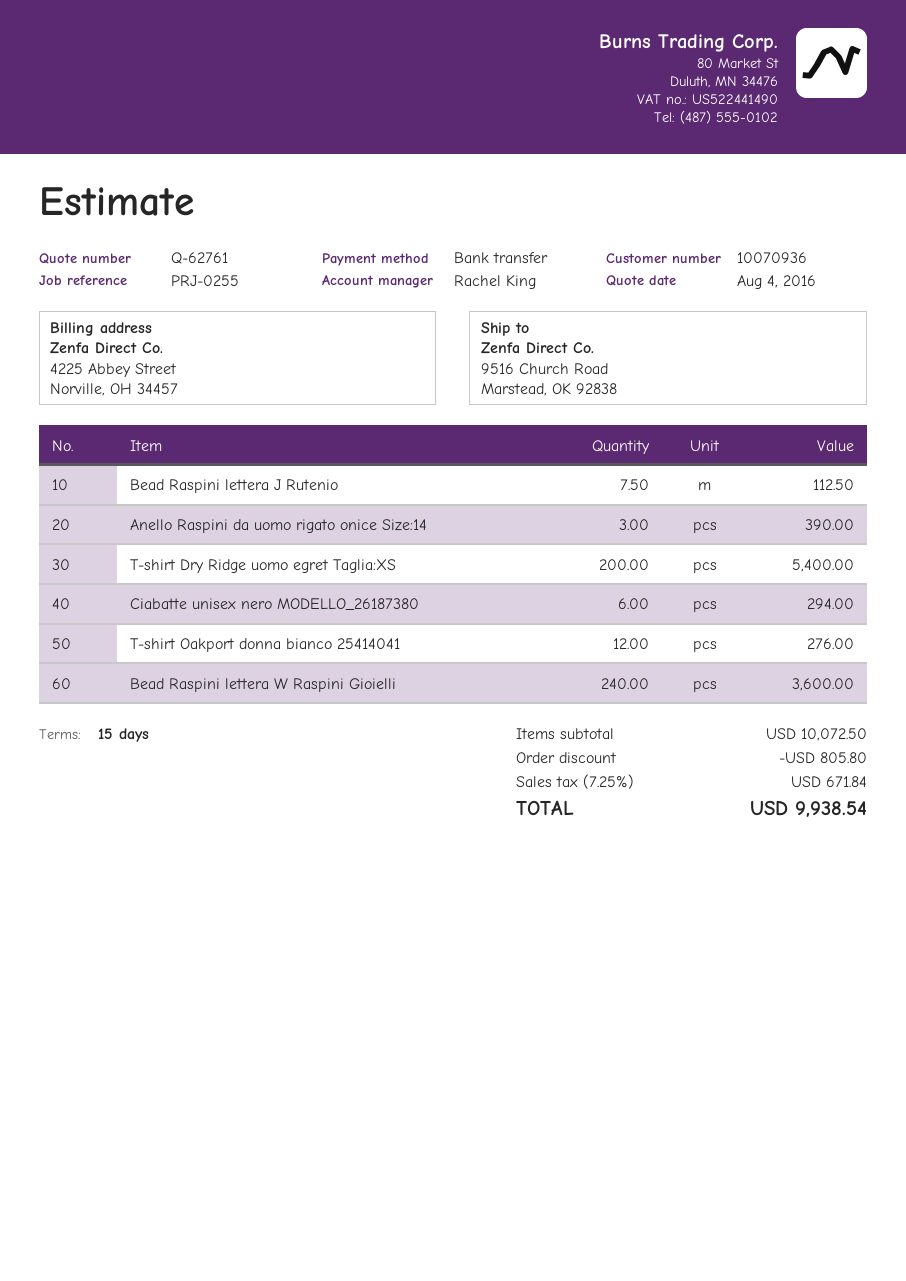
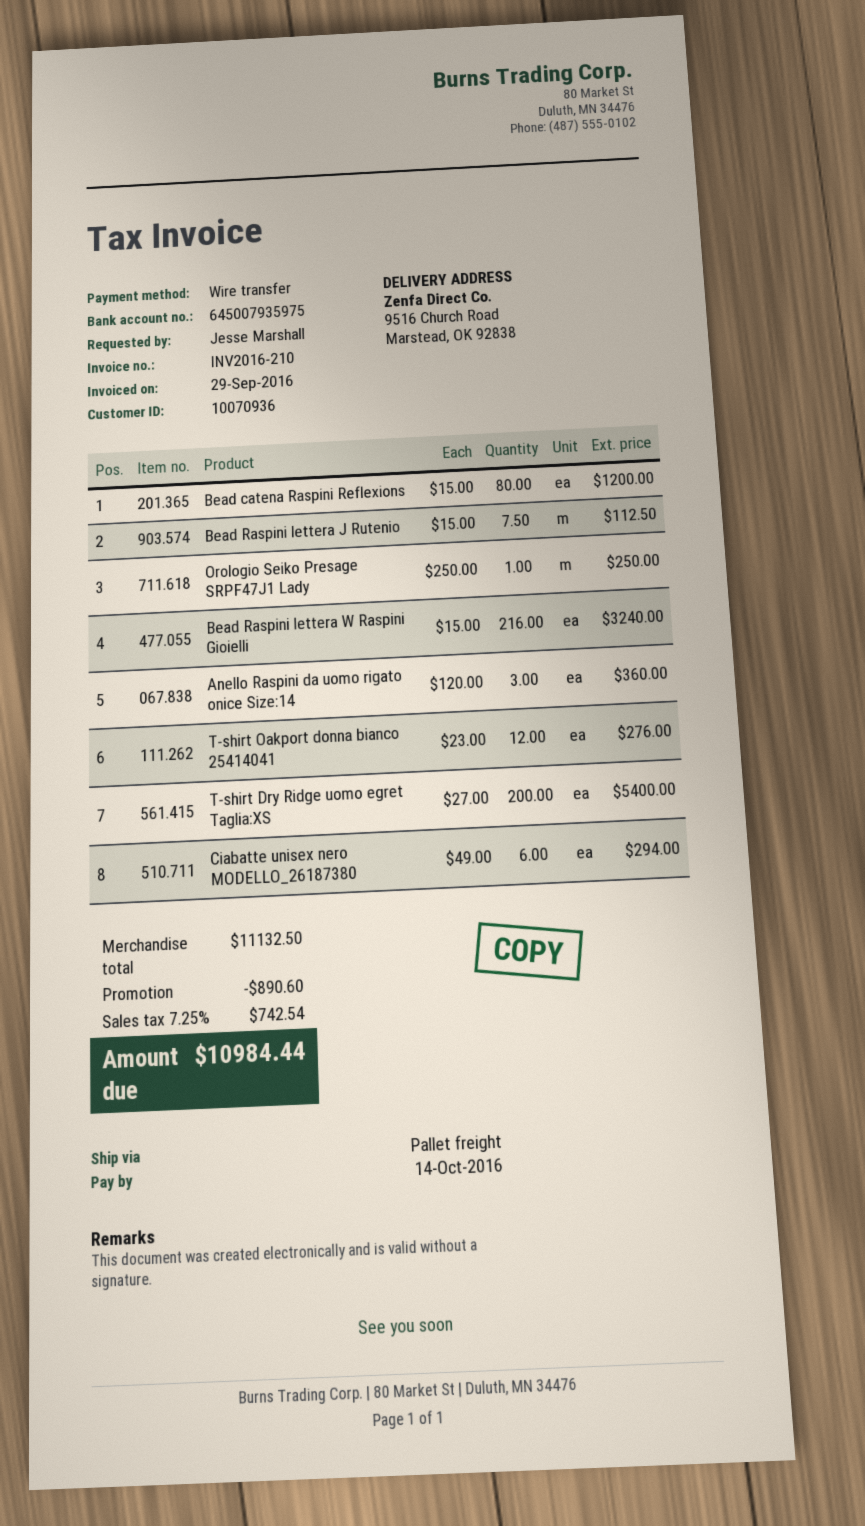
Anello Raspini da uomo rigato onice Size:14: 3 for 390.00 -> 3 for 360.00
Bead Raspini lettera W Raspini Gioielli: 240 for 3600.00 -> 216 for 3240.00
Bead catena Raspini Reflexions: none -> 80 for 1200.00
Orologio Seiko Presage SRPF47J1 Lady: none -> 1 for 250.00
subtotal: 10072.50 -> 11132.50
discount: 805.80 -> 890.60
tax: 7.25% = 671.84 -> 7.25% = 742.54
total: 9938.54 -> 10984.44

